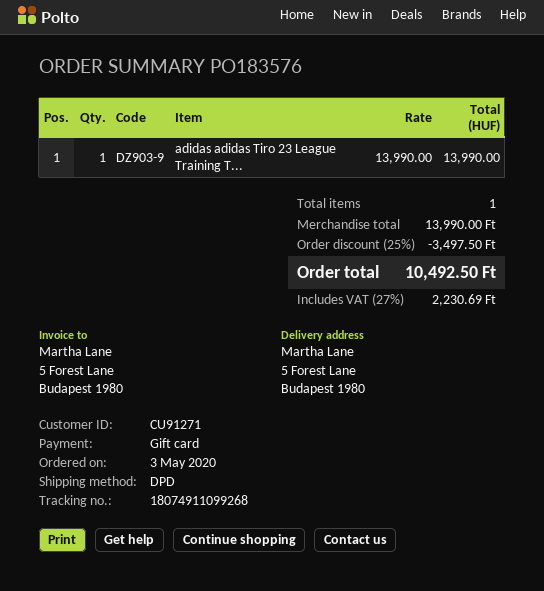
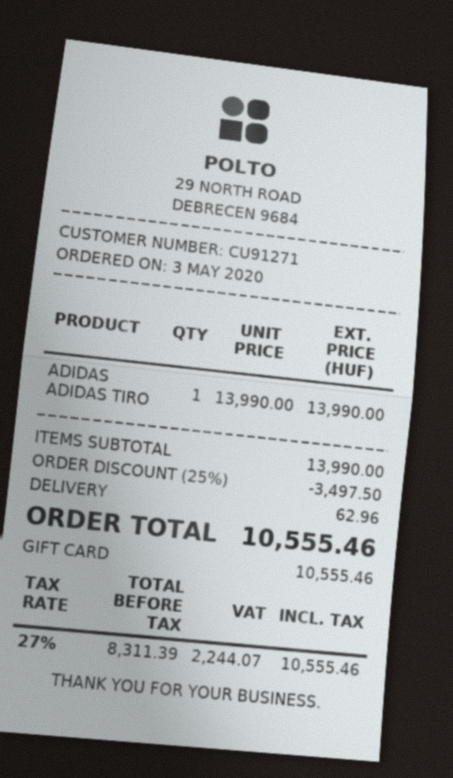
shipping: none -> 62.96
tax: 27% = 2230.69 -> 27% = 2244.07
total: 10492.50 -> 10555.46

